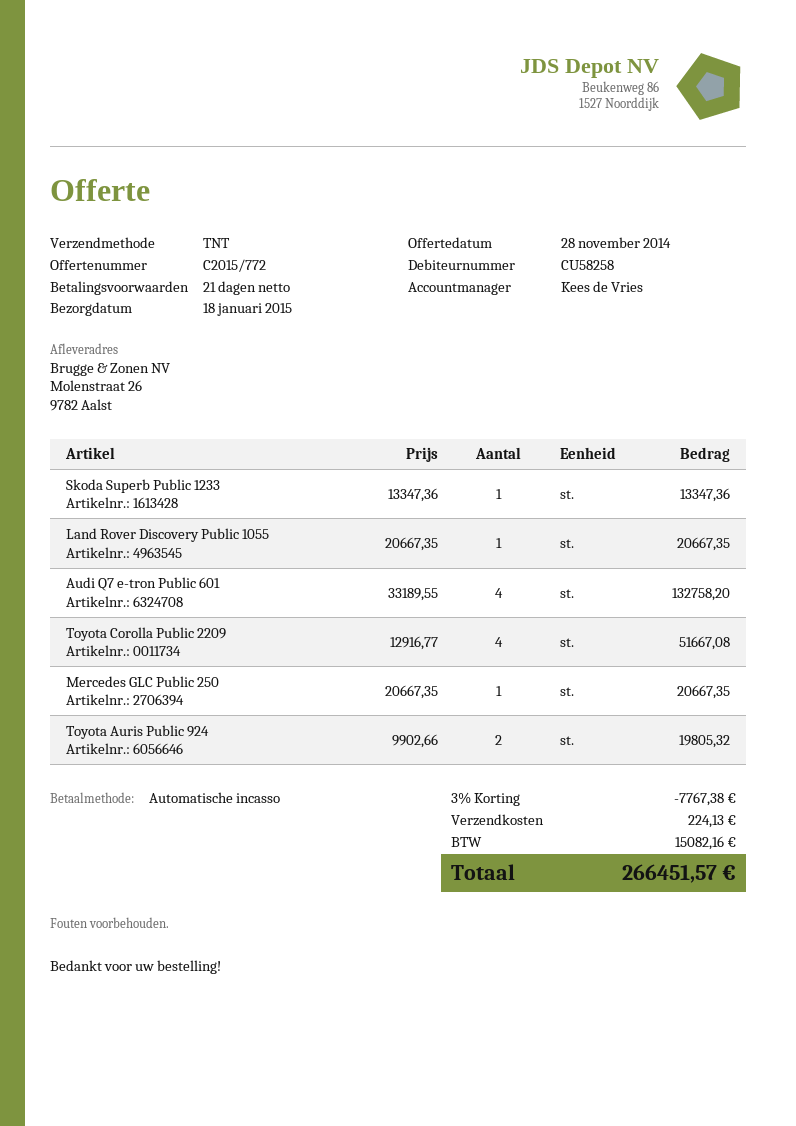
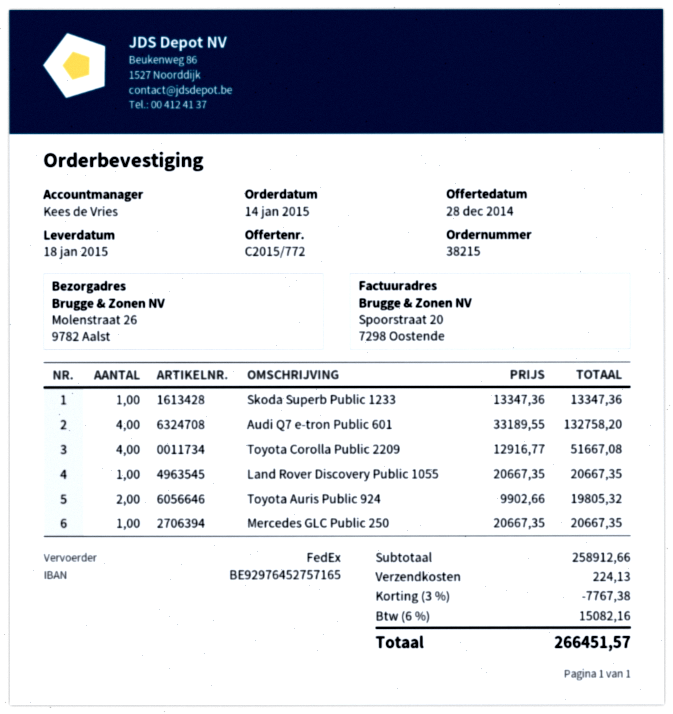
quote date: 2014-11-28 -> 2014-12-28
shipping method: TNT -> FedEx

